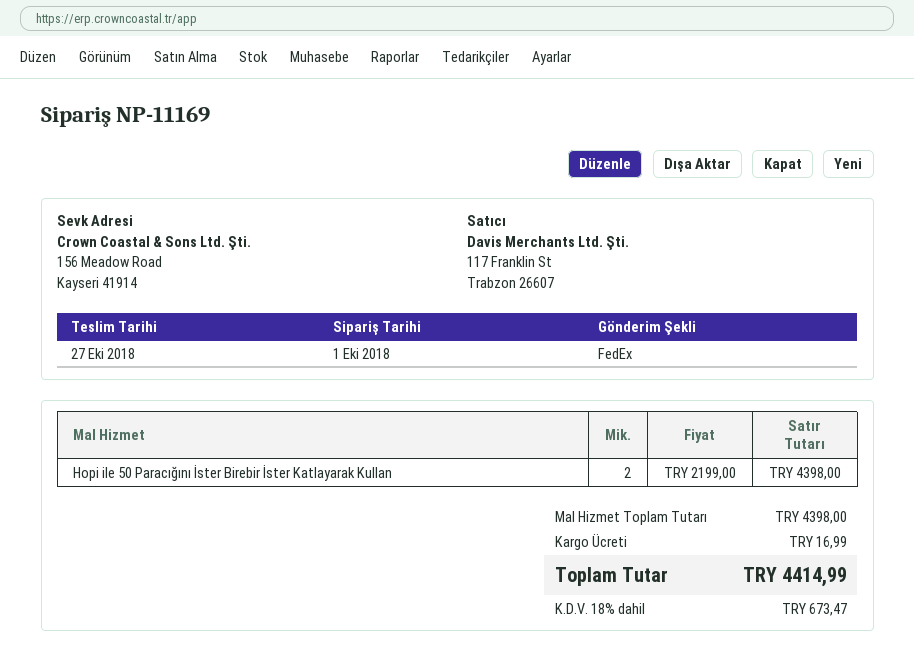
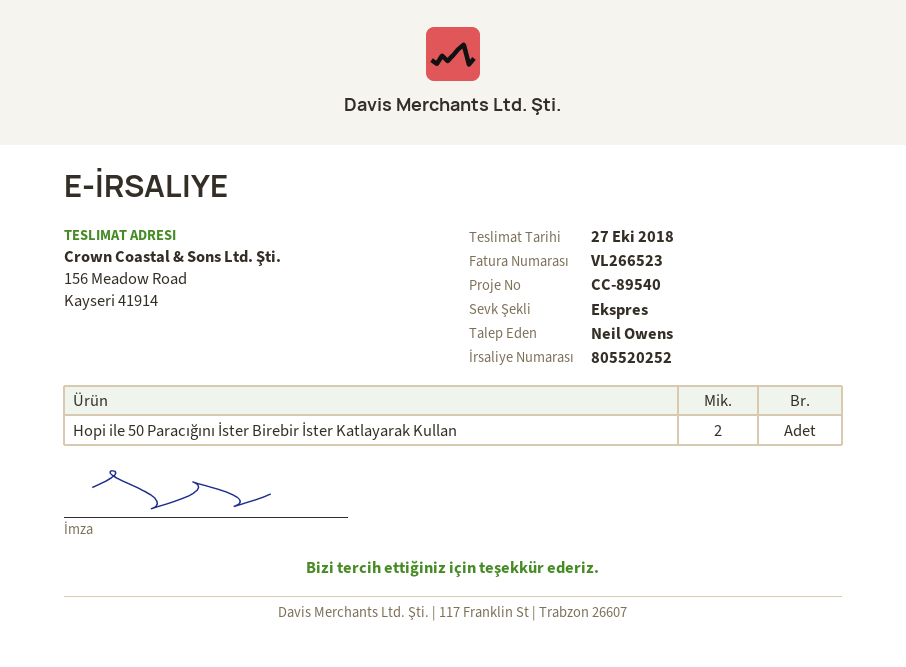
shipping method: FedEx -> express

